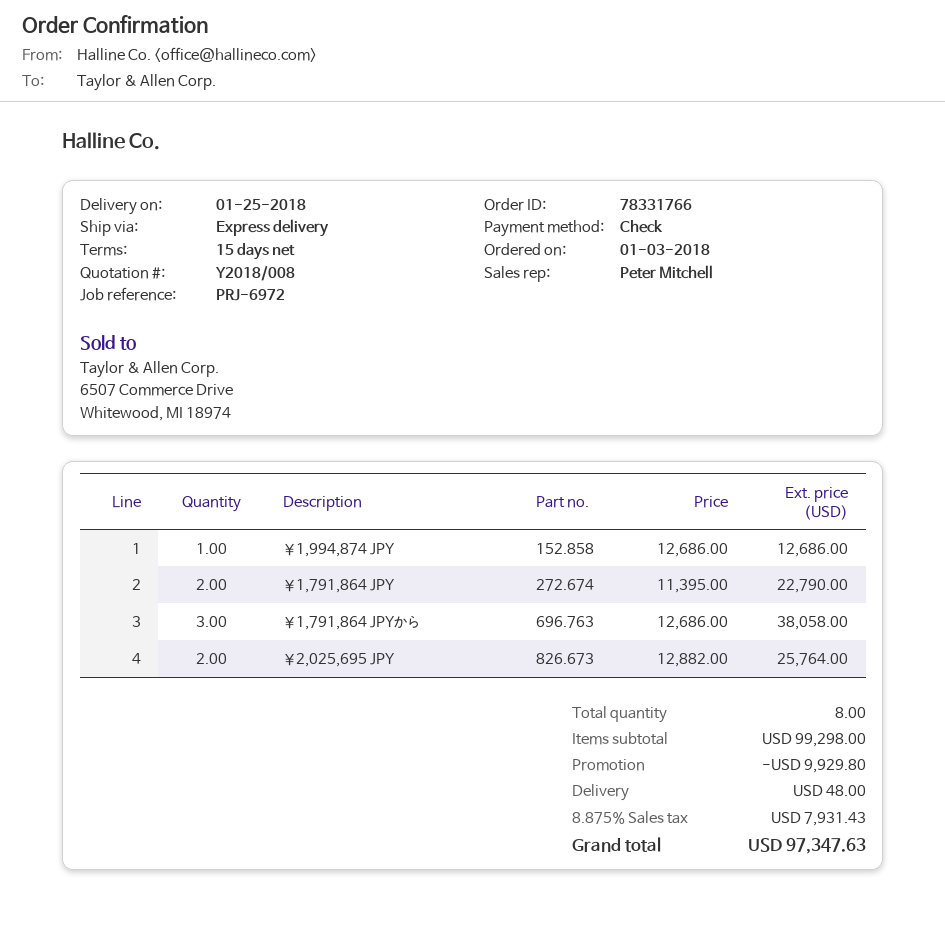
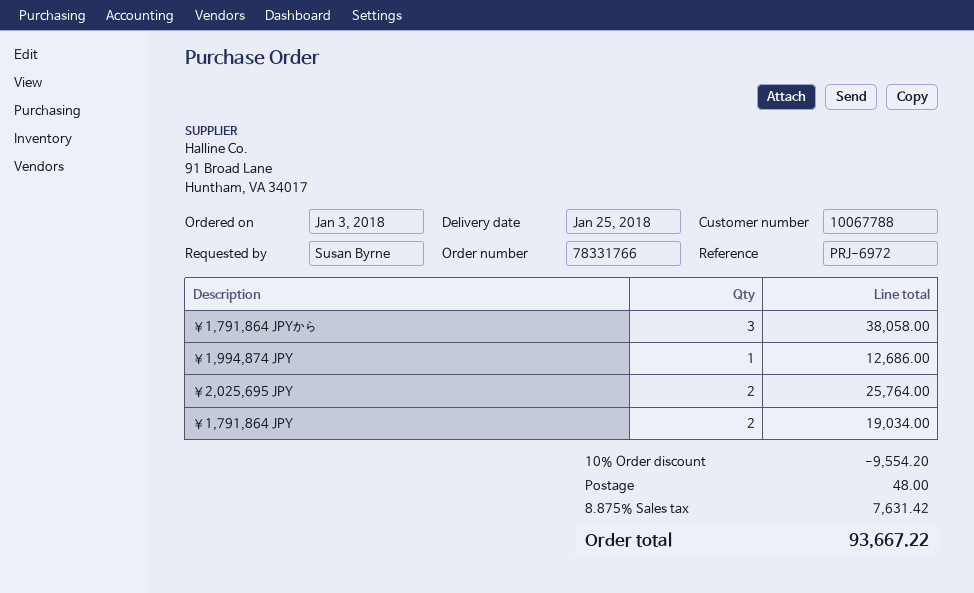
¥1,791,864 JPY: 2 for 22790.00 -> 2 for 19034.00
discount: 9929.80 -> 9554.20
tax: 8.875% = 7931.43 -> 8.875% = 7631.42
total: 97347.63 -> 93667.22

